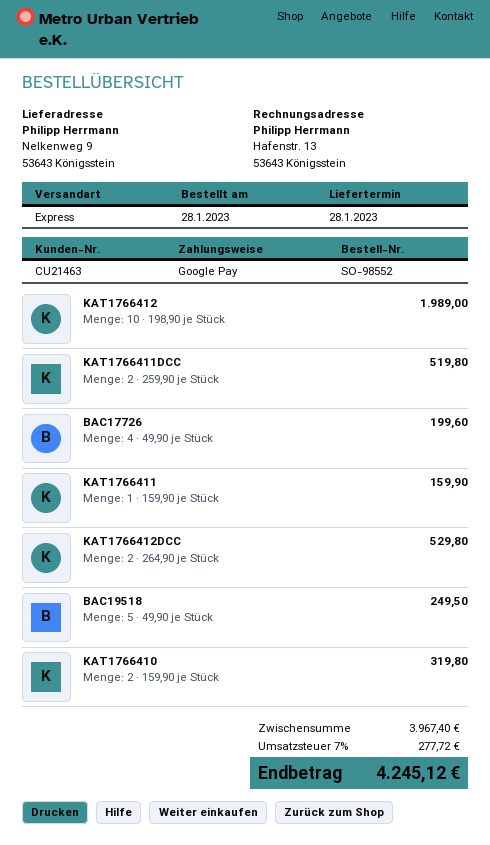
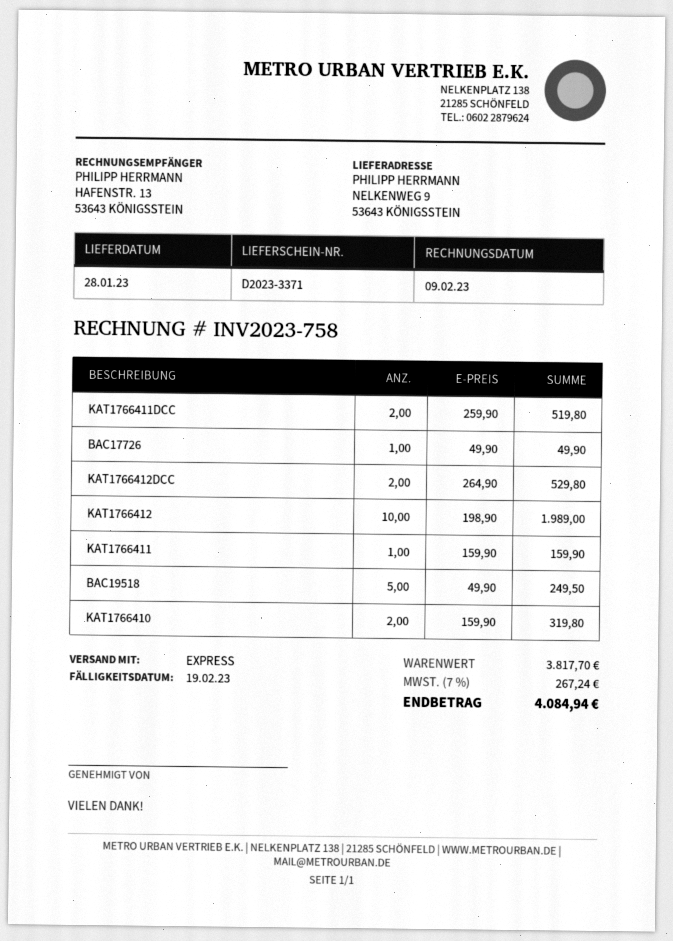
BAC17726: 4 x 49.90 = 199.60 -> 1 x 49.90 = 49.90
subtotal: 3967.40 -> 3817.70
tax: 7% = 277.72 -> 7% = 267.24
total: 4245.12 -> 4084.94

